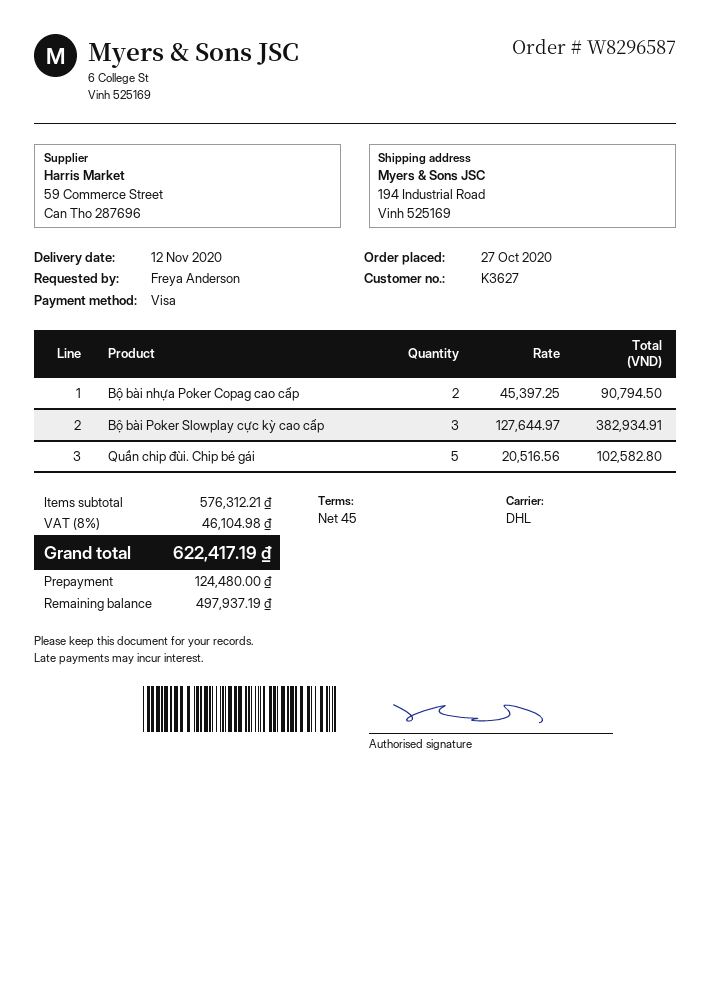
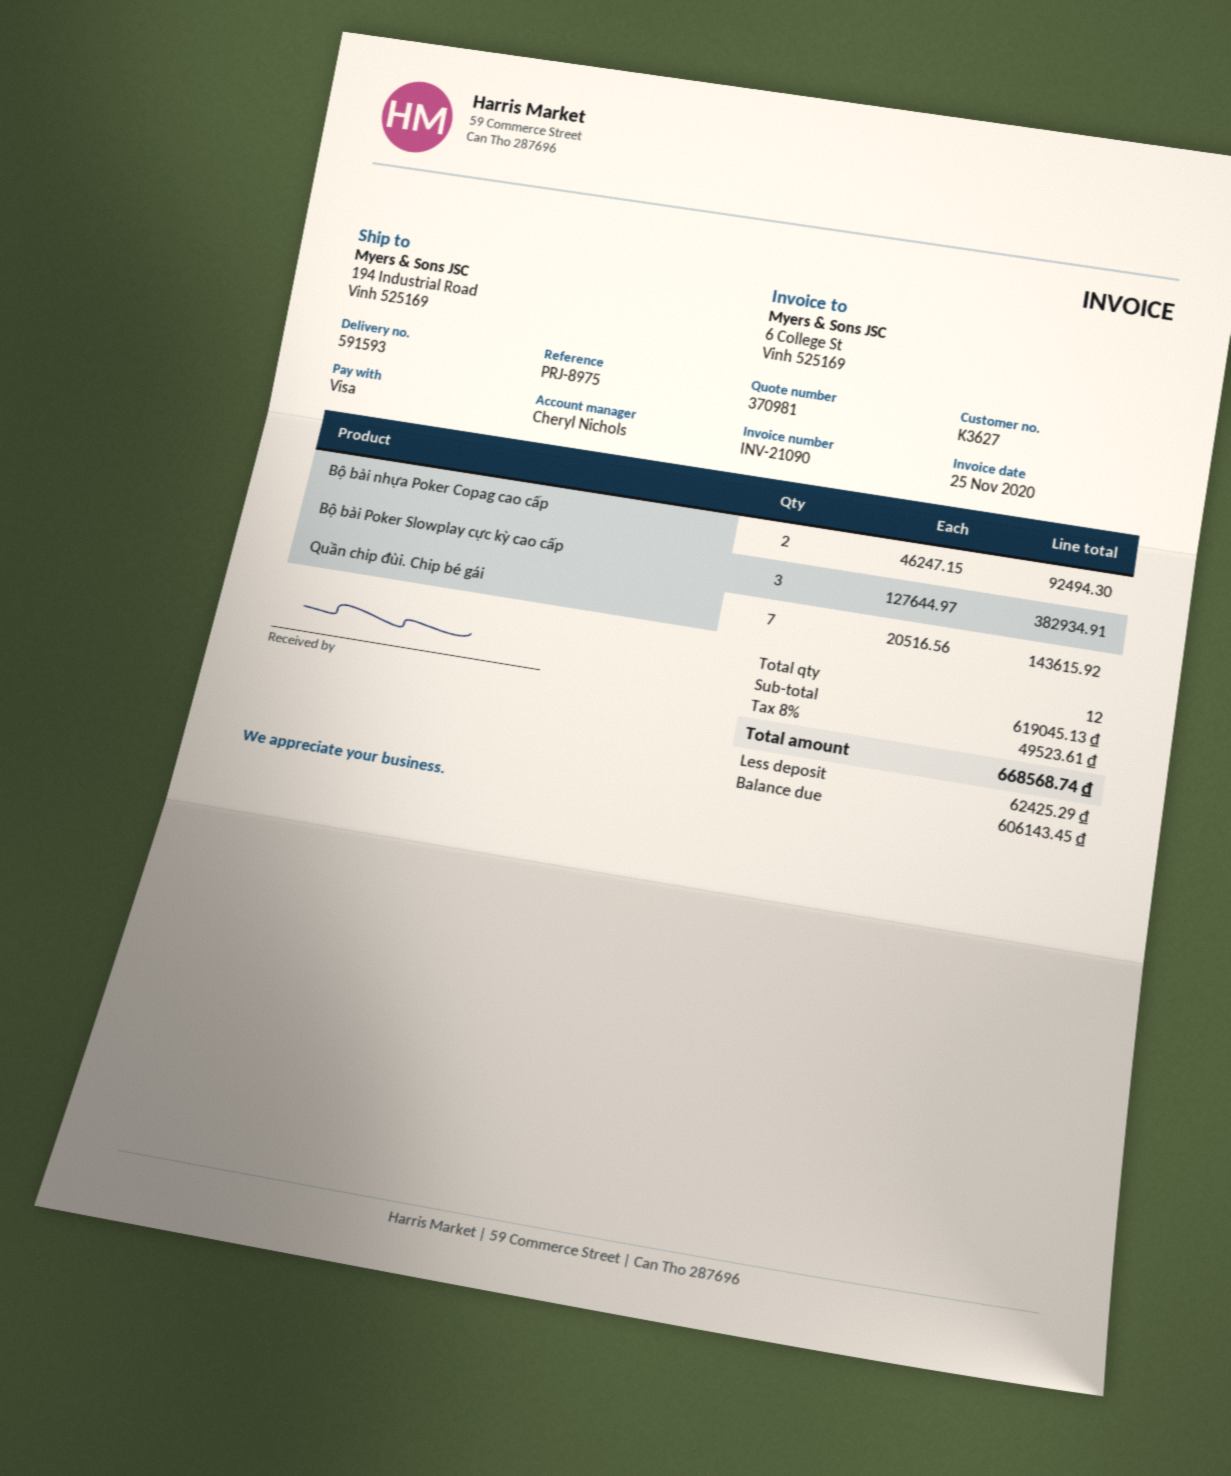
Bộ bài nhựa Poker Copag cao cấp: 2 x 45397.25 = 90794.50 -> 2 x 46247.15 = 92494.30
Quần chip đùi. Chip bé gái: 5 x 20516.56 = 102582.80 -> 7 x 20516.56 = 143615.92
subtotal: 576312.21 -> 619045.13
tax: 8% = 46104.98 -> 8% = 49523.61
total: 622417.19 -> 668568.74
deposit: 124480.00 -> 62425.29
balance: 497937.19 -> 606143.45

